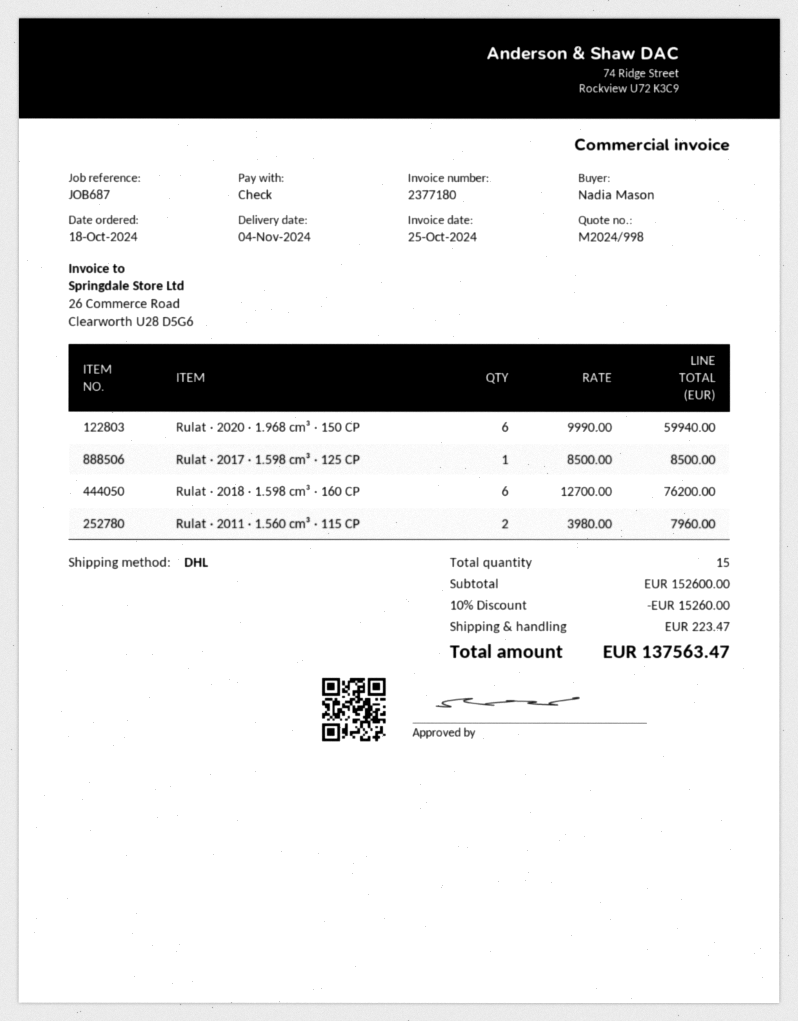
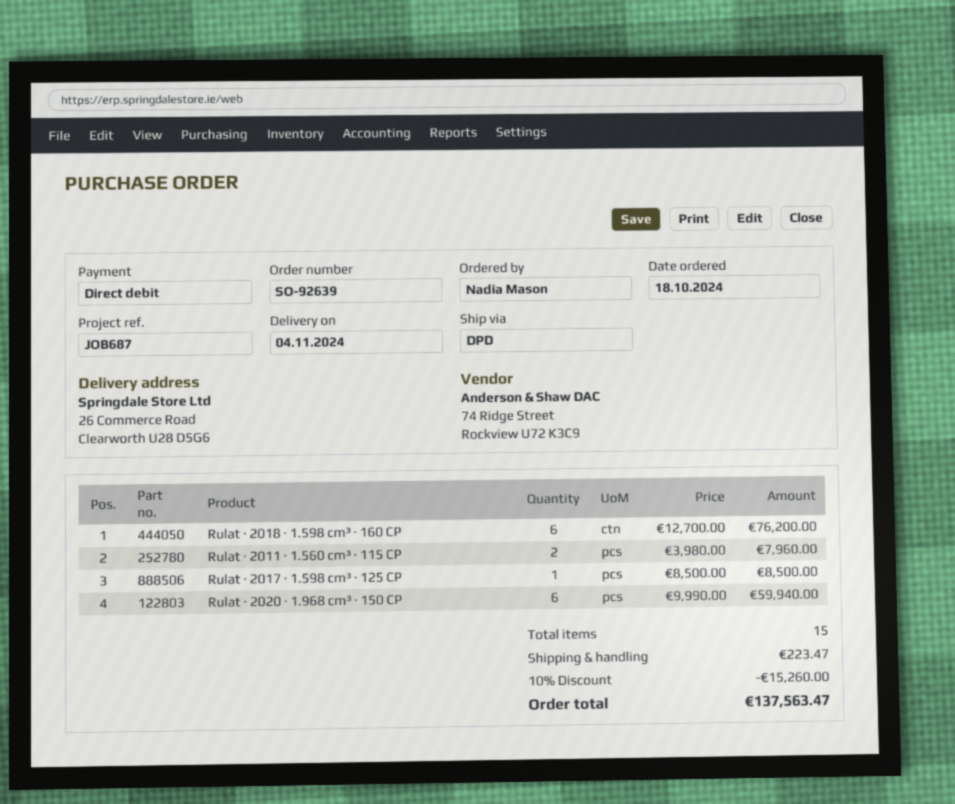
payment method: cheque -> direct debit
shipping method: DHL -> DPD

